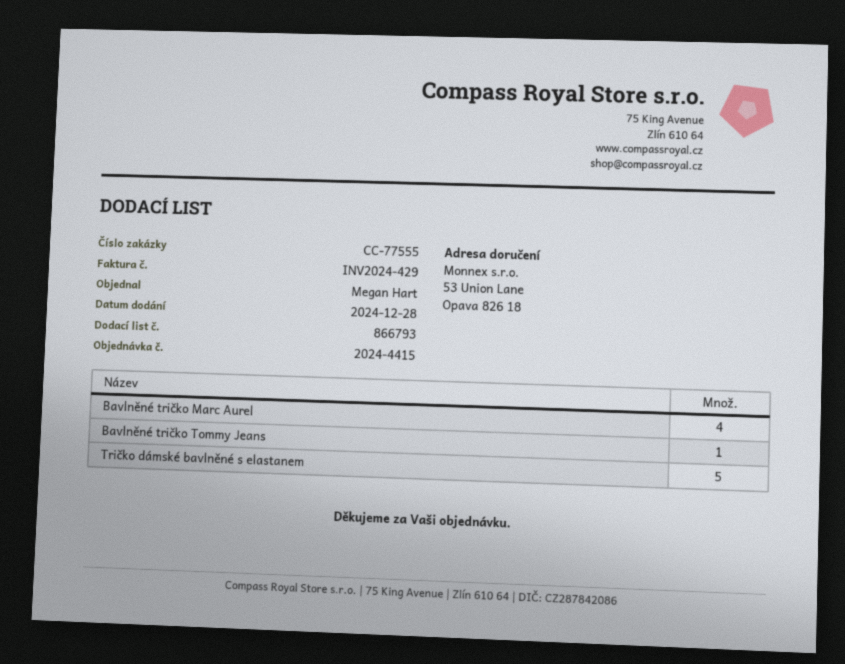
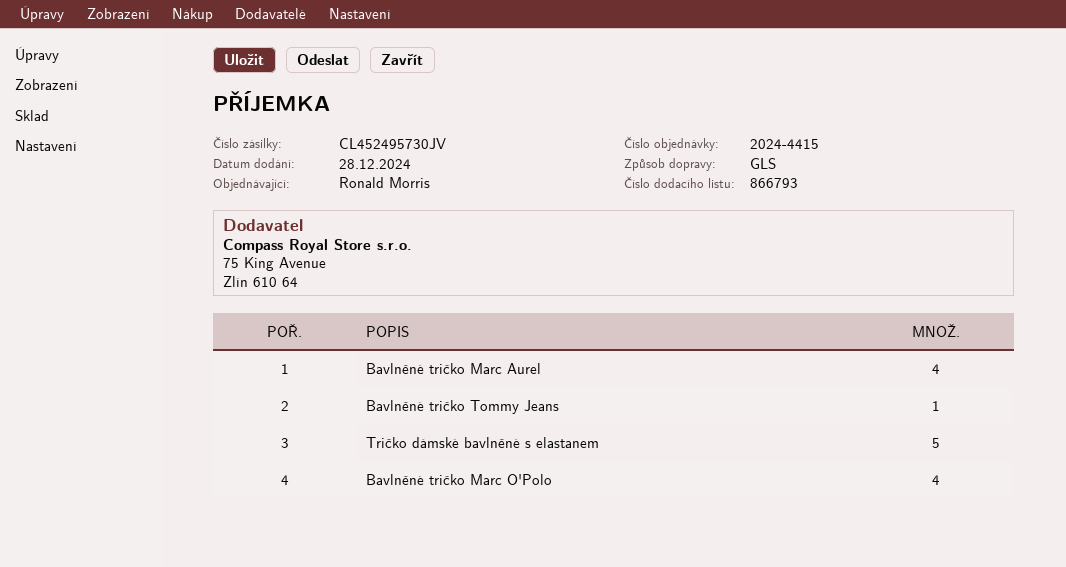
ordered by: Megan Hart -> Ronald Morris
Bavlněné tričko Marc O'Polo: none -> 4

